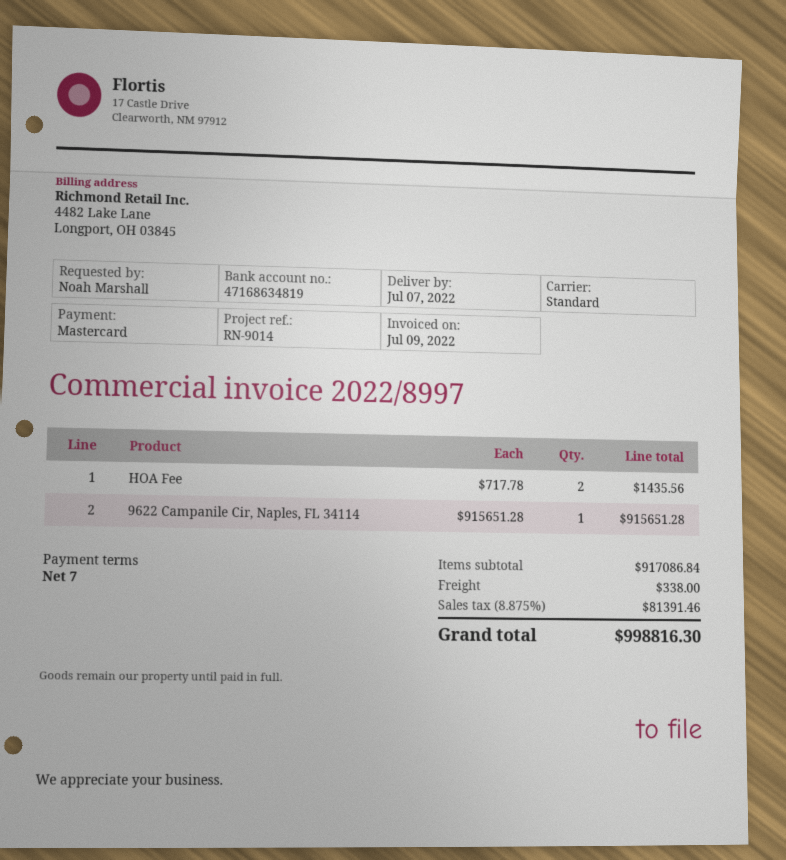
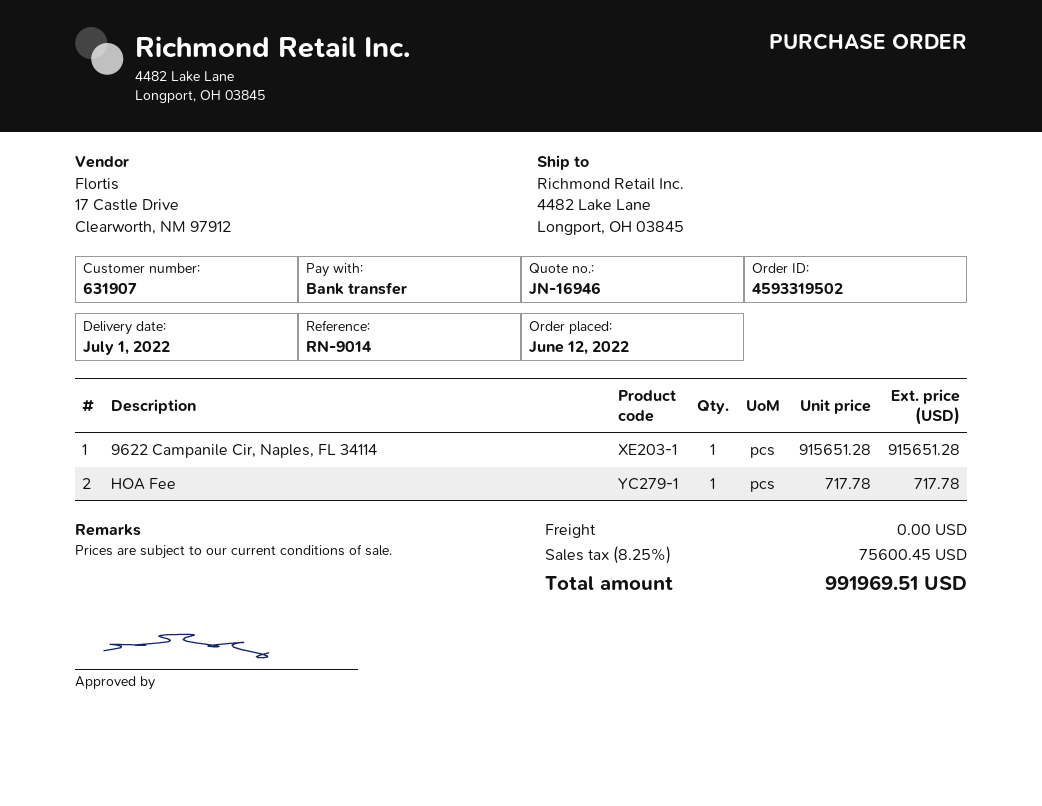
delivery date: 2022-07-07 -> 2022-07-01
payment method: Mastercard -> bank transfer
HOA Fee: 2 x 717.78 = 1435.56 -> 1 x 717.78 = 717.78
shipping: 338.00 -> 0.00
tax: 8.875% = 81391.46 -> 8.25% = 75600.45
total: 998816.30 -> 991969.51

